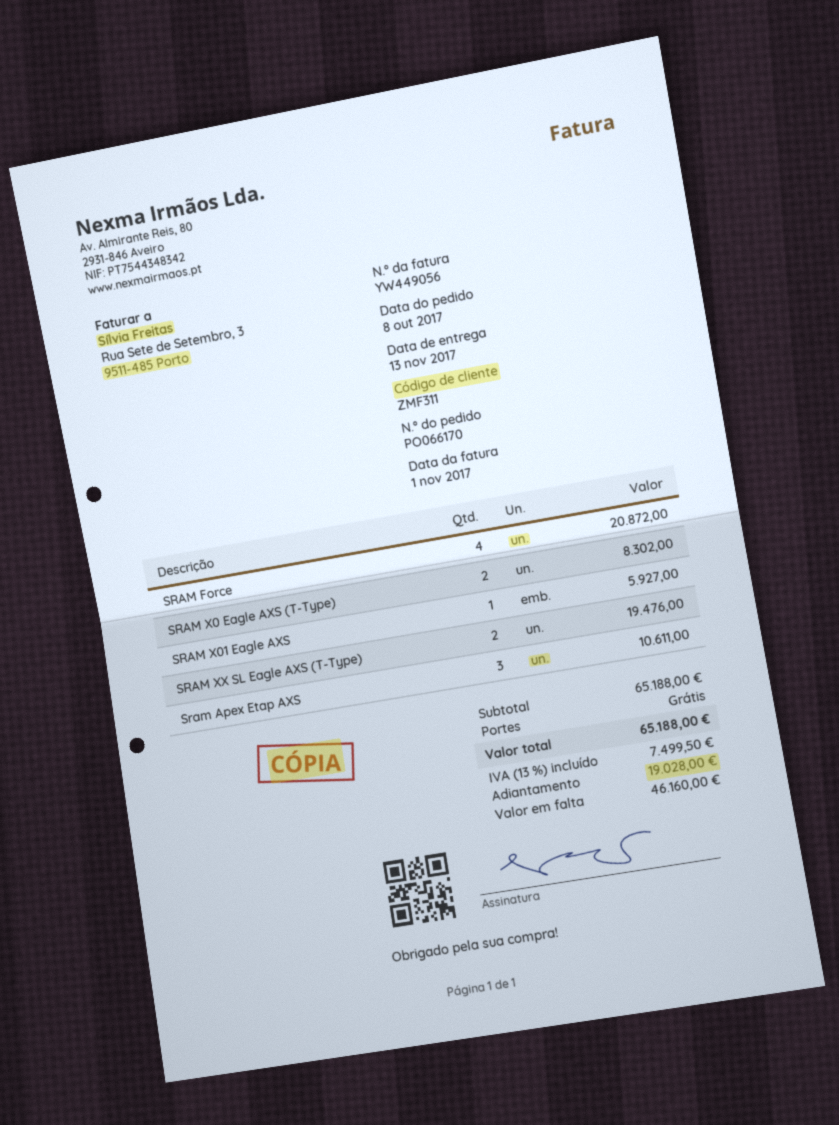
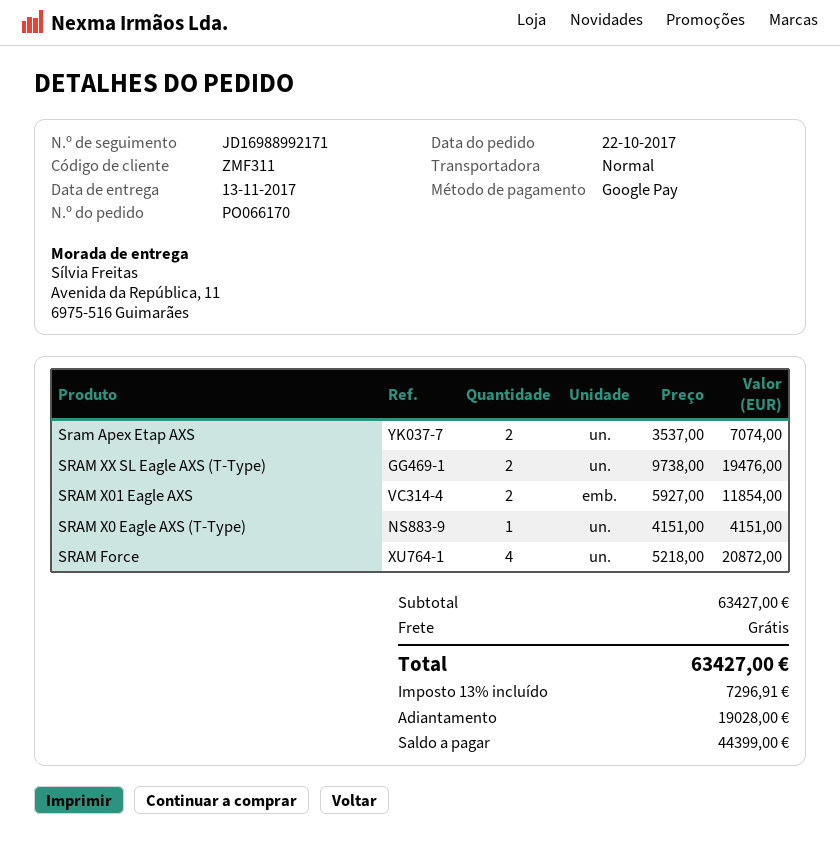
order date: 2017-10-08 -> 2017-10-22
SRAM X0 Eagle AXS (T-Type): 2 for 8302.00 -> 1 for 4151.00
SRAM X01 Eagle AXS: 1 for 5927.00 -> 2 for 11854.00
Sram Apex Etap AXS: 3 for 10611.00 -> 2 for 7074.00
subtotal: 65188.00 -> 63427.00
tax: 13% = 7499.50 -> 13% = 7296.91
total: 65188.00 -> 63427.00
balance: 46160.00 -> 44399.00

